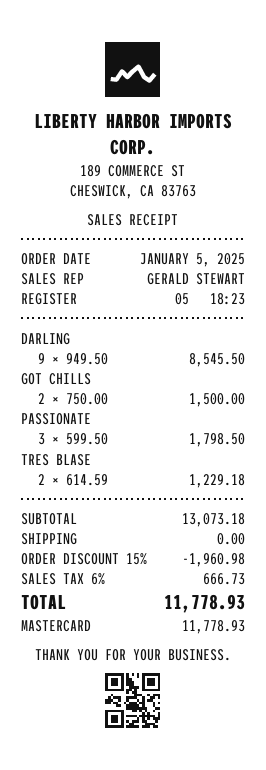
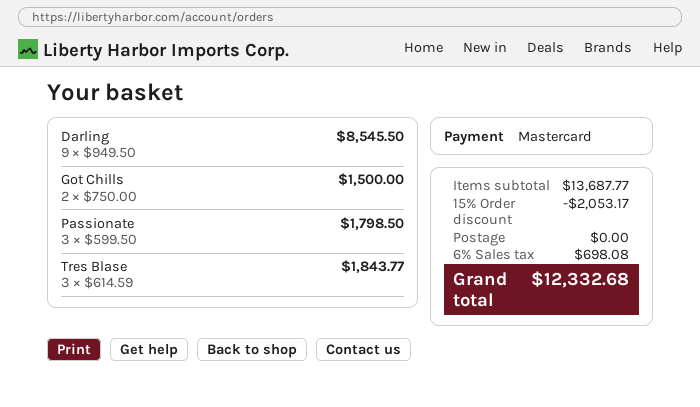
TRES BLASE: 2 x 614.59 = 1229.18 -> 3 x 614.59 = 1843.77
subtotal: 13073.18 -> 13687.77
discount: 15% = 1960.98 -> 15% = 2053.17
tax: 6% = 666.73 -> 6% = 698.08
total: 11778.93 -> 12332.68

